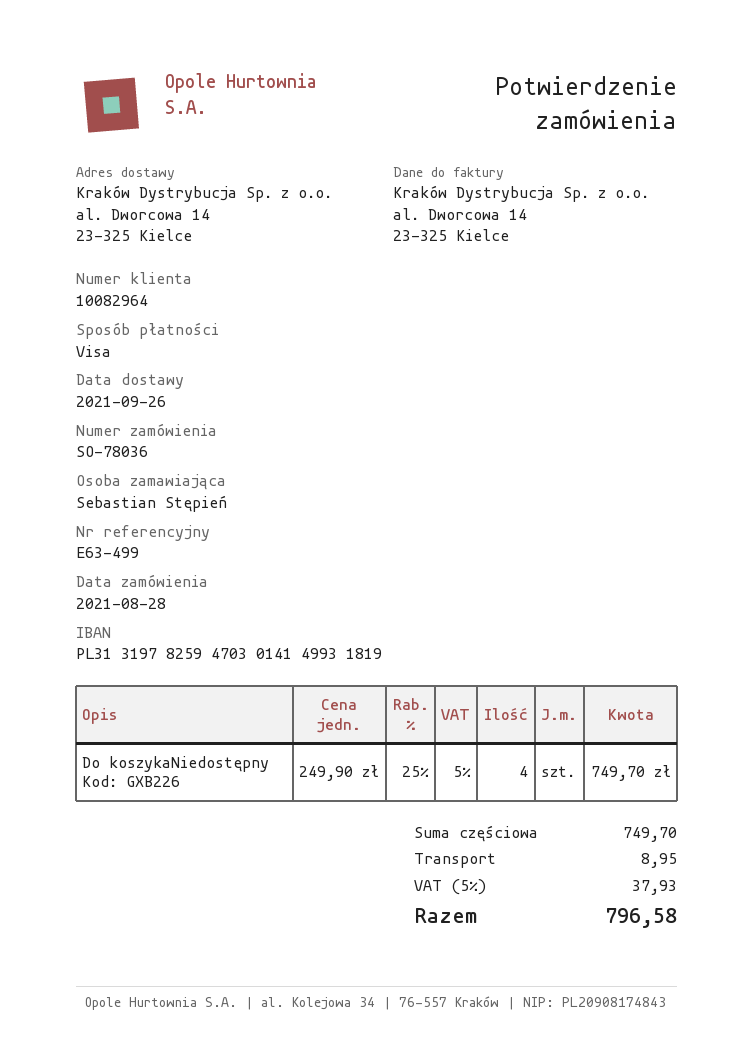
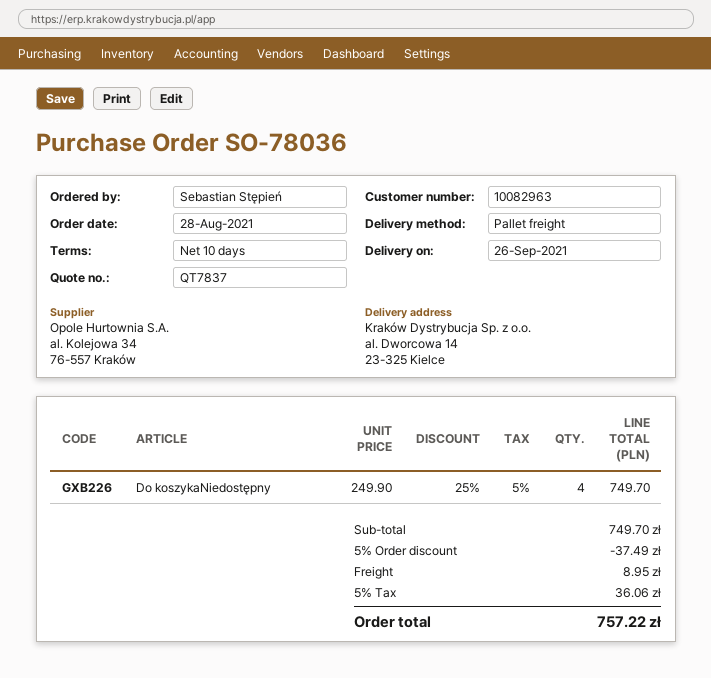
customer number: 10082964 -> 10082963
discount: none -> 5% = 37.49
tax: 5% = 37.93 -> 5% = 36.06
total: 796.58 -> 757.22

